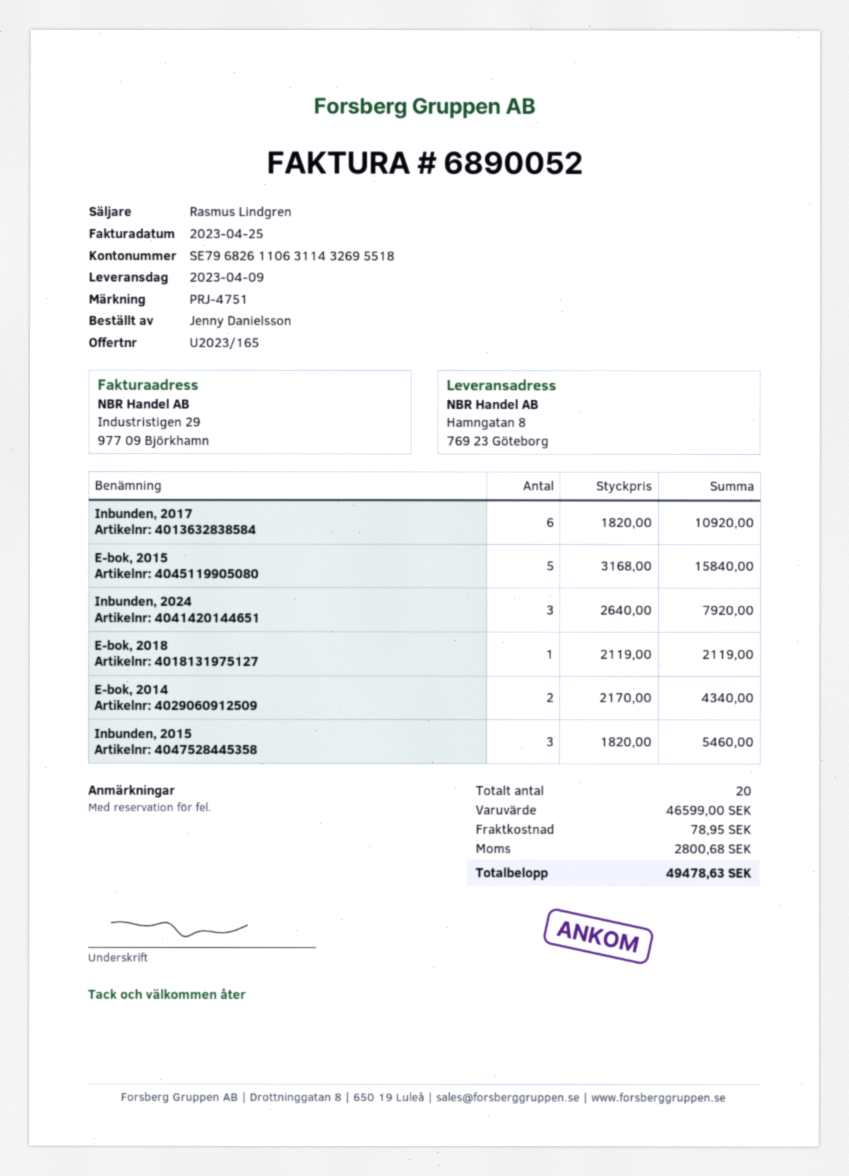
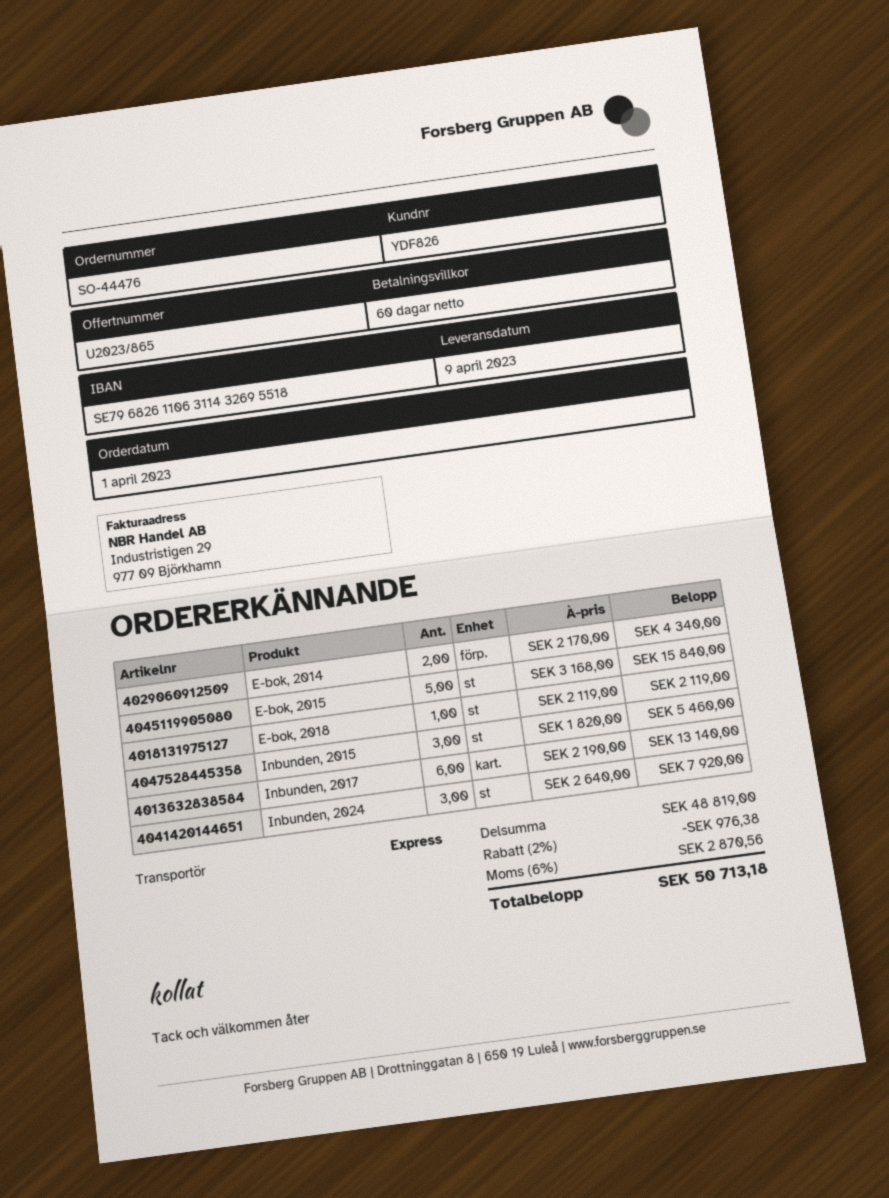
quote number: U2023/165 -> U2023/865
Inbunden, 2017: 6 x 1820.00 = 10920.00 -> 6 x 2190.00 = 13140.00
subtotal: 46599.00 -> 48819.00
discount: none -> 2% = 976.38
shipping: 78.95 -> none
tax: 2800.68 -> 2870.56
total: 49478.63 -> 50713.18

